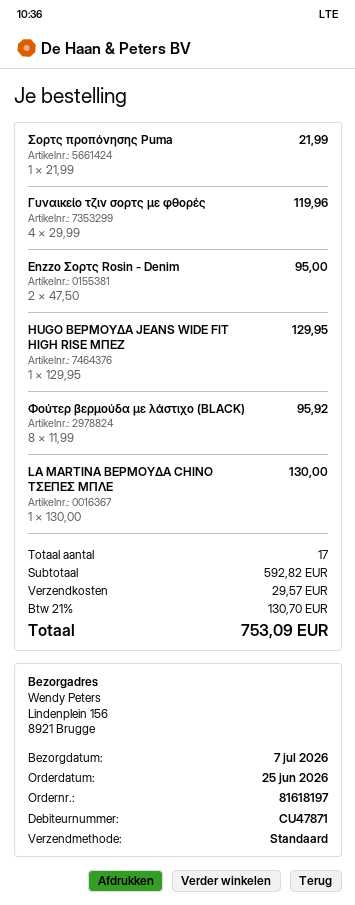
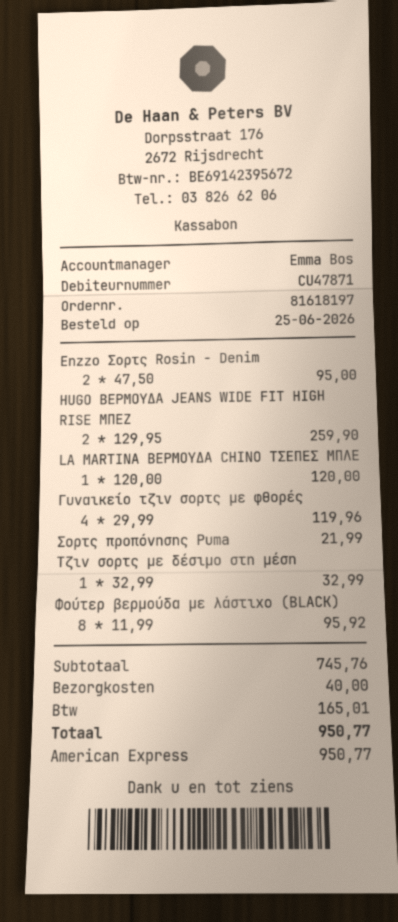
HUGO ΒΕΡΜΟΥΔΑ JEANS WIDE FIT HIGH RISE ΜΠΕΖ: 1 x 129.95 = 129.95 -> 2 x 129.95 = 259.90
LA MARTINA ΒΕΡΜΟΥΔΑ CHINO ΤΣΕΠΕΣ ΜΠΛΕ: 1 x 130.00 = 130.00 -> 1 x 120.00 = 120.00
Τζιν σορτς με δέσιμο στη μέση: none -> 1 x 32.99 = 32.99
subtotal: 592.82 -> 745.76
shipping: 29.57 -> 40.00
tax: 130.70 -> 165.01
total: 753.09 -> 950.77

